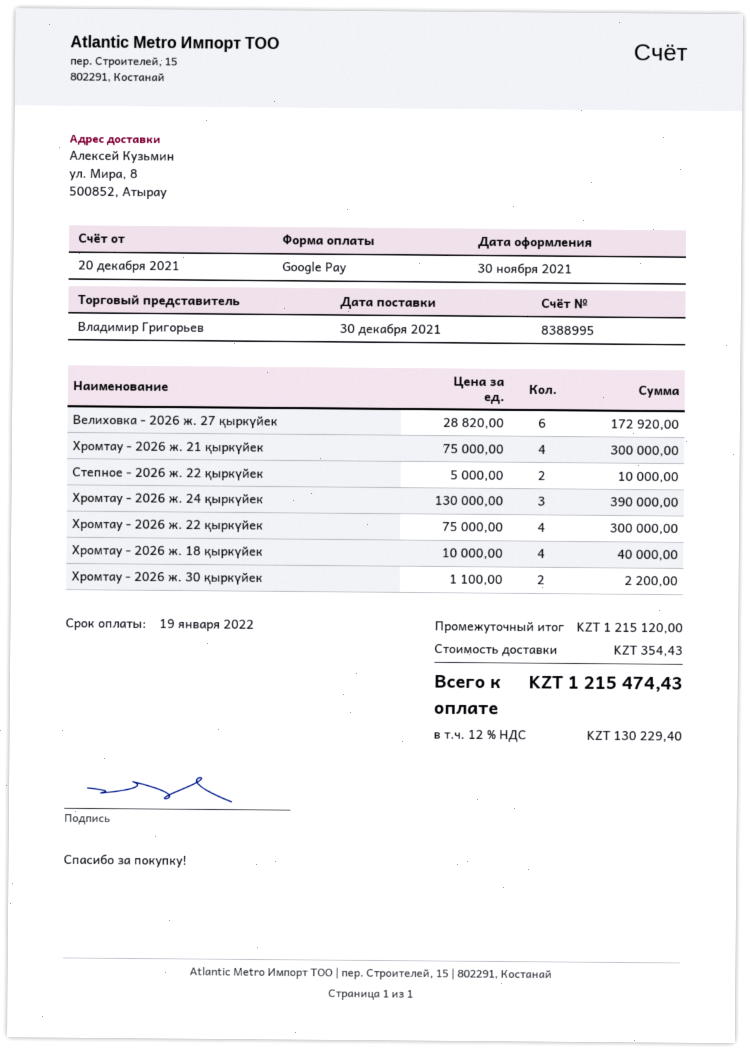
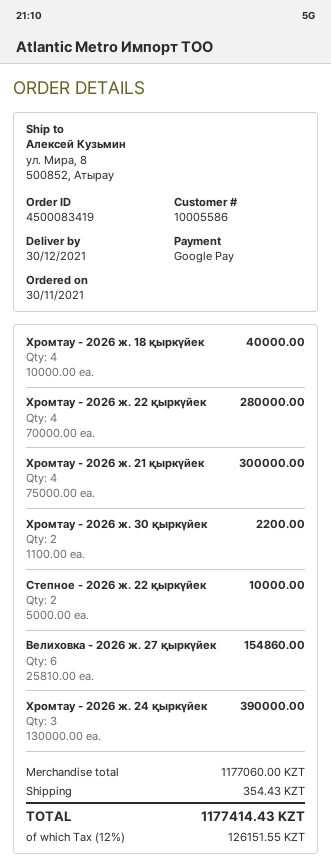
Велиховка - 2026 ж. 27 қыркүйек: 6 x 28820.00 = 172920.00 -> 6 x 25810.00 = 154860.00
Хромтау - 2026 ж. 22 қыркүйек: 4 x 75000.00 = 300000.00 -> 4 x 70000.00 = 280000.00
subtotal: 1215120.00 -> 1177060.00
tax: 12% = 130229.40 -> 12% = 126151.55
total: 1215474.43 -> 1177414.43

